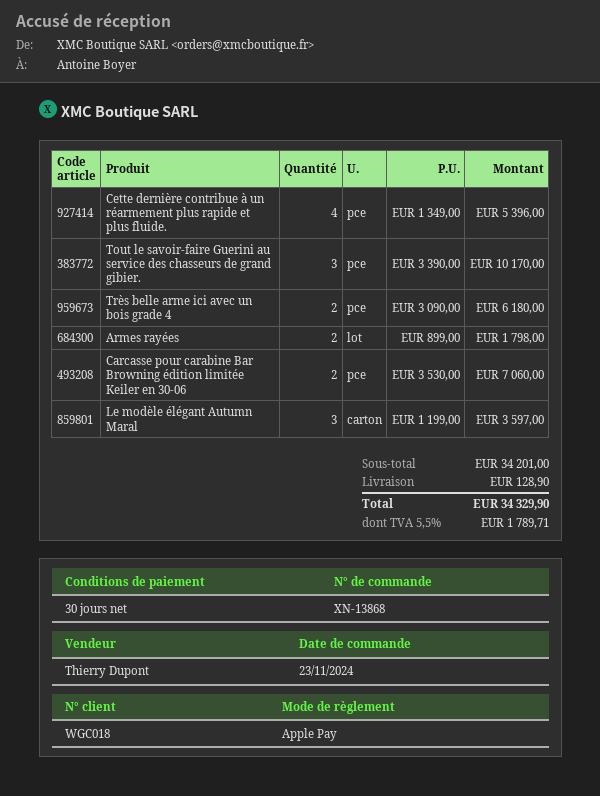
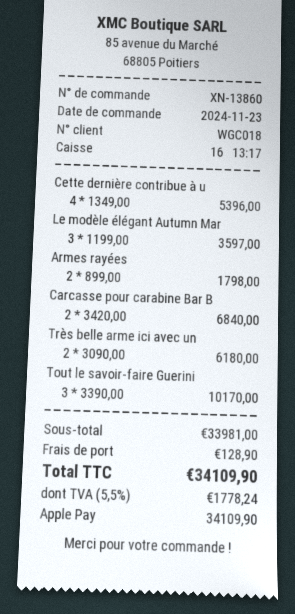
order number: XN-13868 -> XN-13860
Carcasse pour carabine Bar Browning édition limitée Keiler en 30-06: 2 x 3530.00 = 7060.00 -> 2 x 3420.00 = 6840.00
subtotal: 34201.00 -> 33981.00
tax: 5.5% = 1789.71 -> 5.5% = 1778.24
total: 34329.90 -> 34109.90

